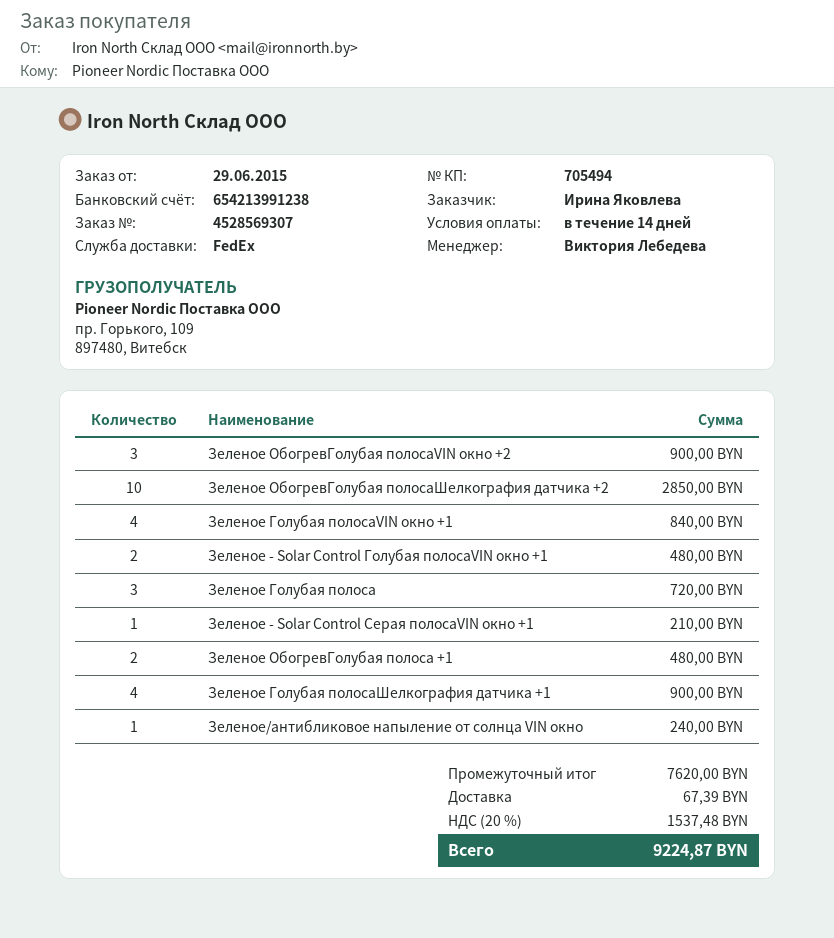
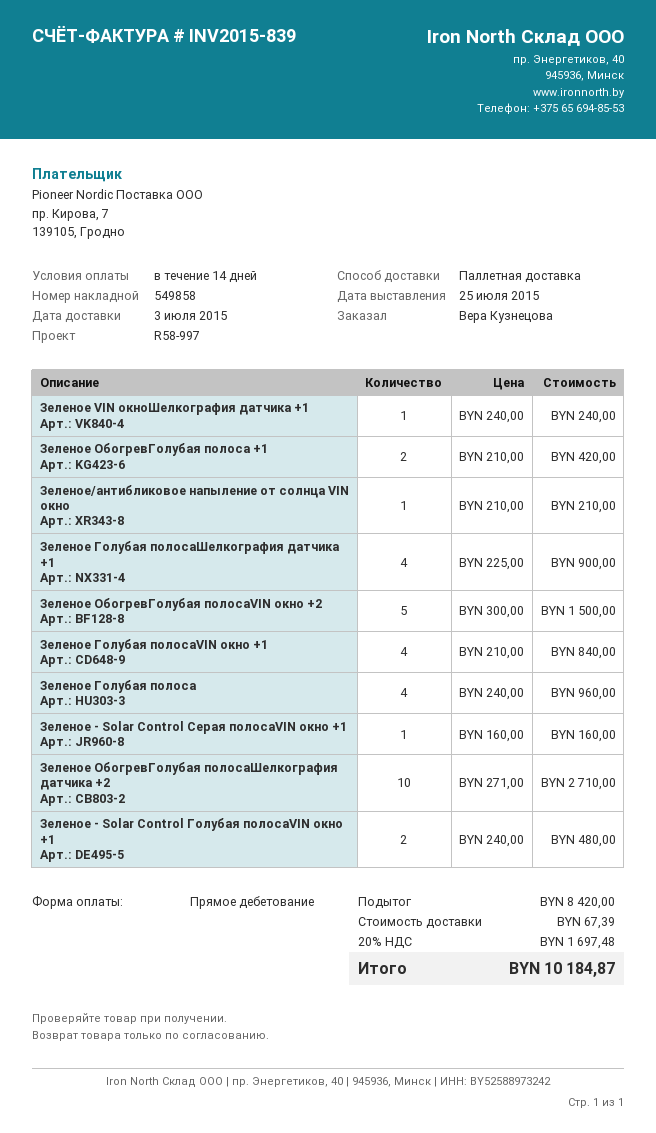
ordered by: Ирина Яковлева -> Вера Кузнецова
shipping method: FedEx -> pallet freight
Зеленое ОбогревГолубая полосаVIN окно +2: 3 for 900.00 -> 5 for 1500.00
Зеленое ОбогревГолубая полосаШелкография датчика +2: 10 for 2850.00 -> 10 for 2710.00
Зеленое Голубая полоса: 3 for 720.00 -> 4 for 960.00
Зеленое - Solar Control Серая полосаVIN окно +1: 1 for 210.00 -> 1 for 160.00
Зеленое ОбогревГолубая полоса +1: 2 for 480.00 -> 2 for 420.00
Зеленое/антибликовое напыление от солнца VIN окно: 1 for 240.00 -> 1 for 210.00
Зеленое VIN окноШелкография датчика +1: none -> 1 for 240.00
subtotal: 7620.00 -> 8420.00
tax: 20% = 1537.48 -> 20% = 1697.48
total: 9224.87 -> 10184.87

